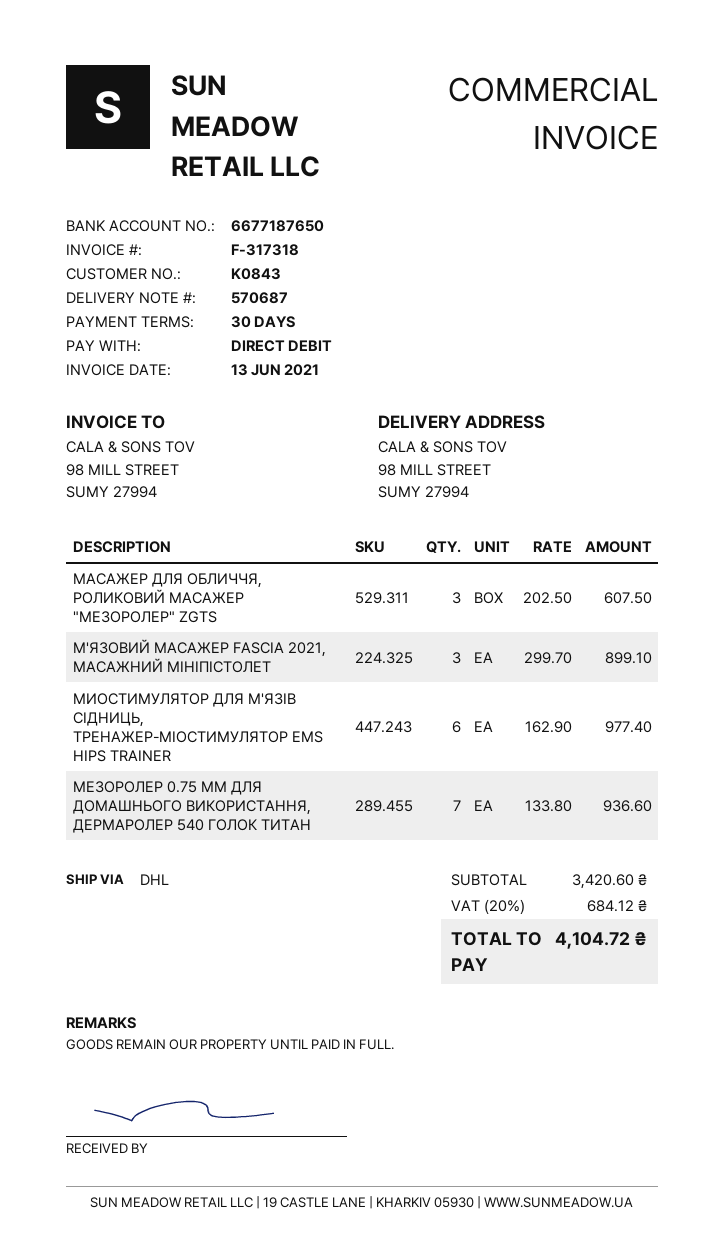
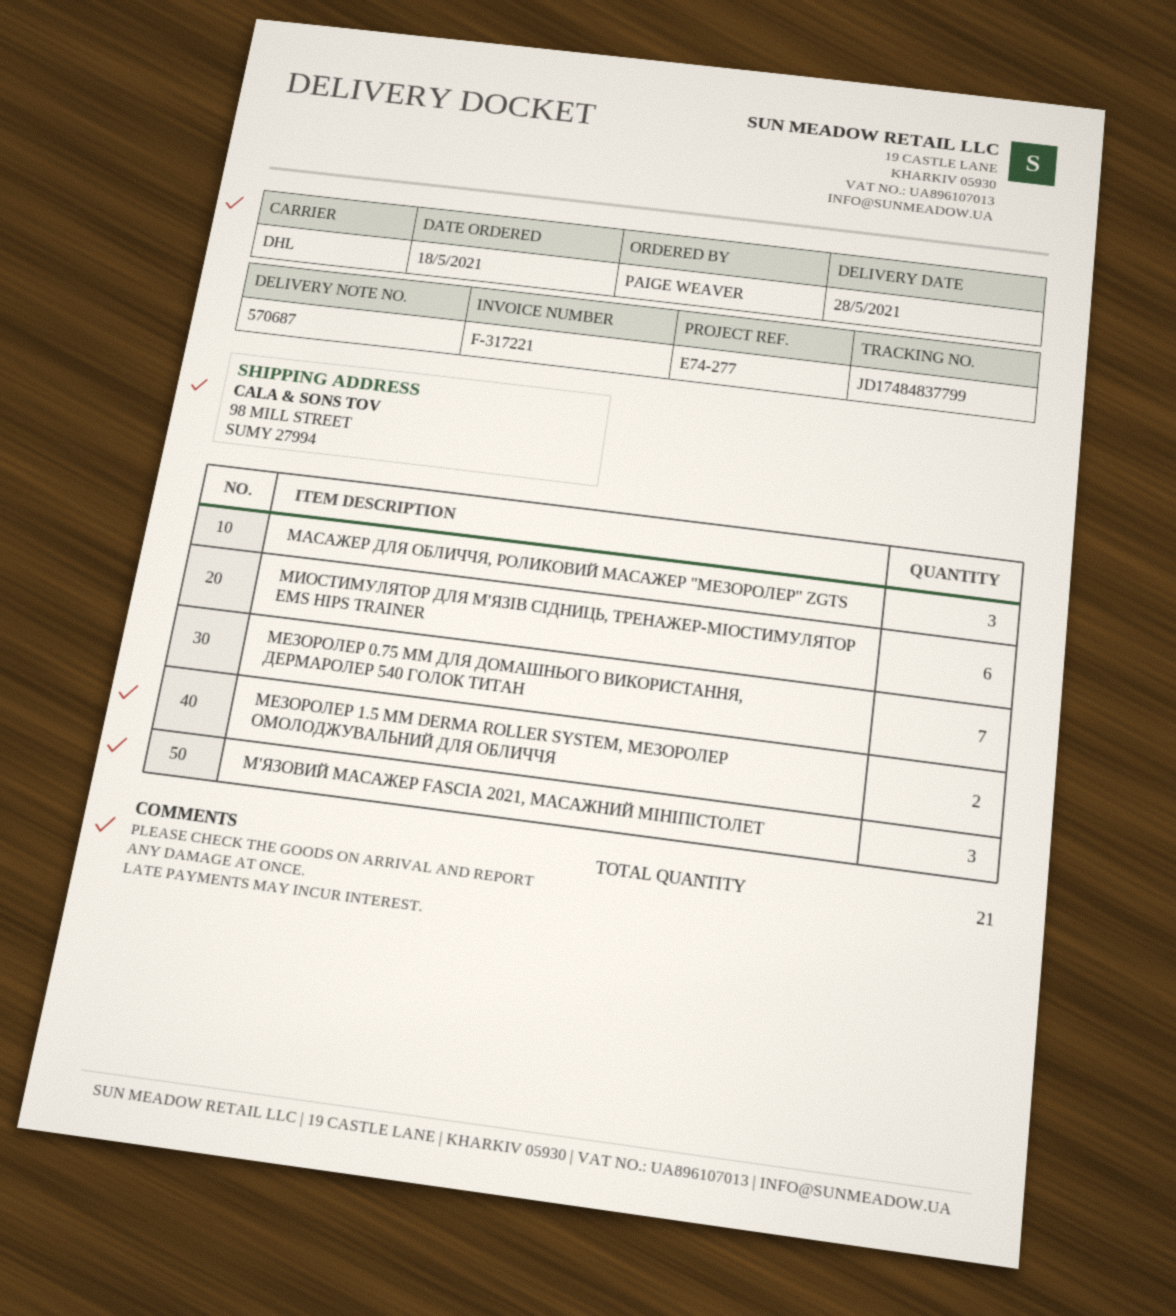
invoice number: F-317318 -> F-317221
МЕЗОРОЛЕР 1.5 ММ DERMA ROLLER SYSTEM, МЕЗОРОЛЕР ОМОЛОДЖУВАЛЬНИЙ ДЛЯ ОБЛИЧЧЯ: none -> 2

